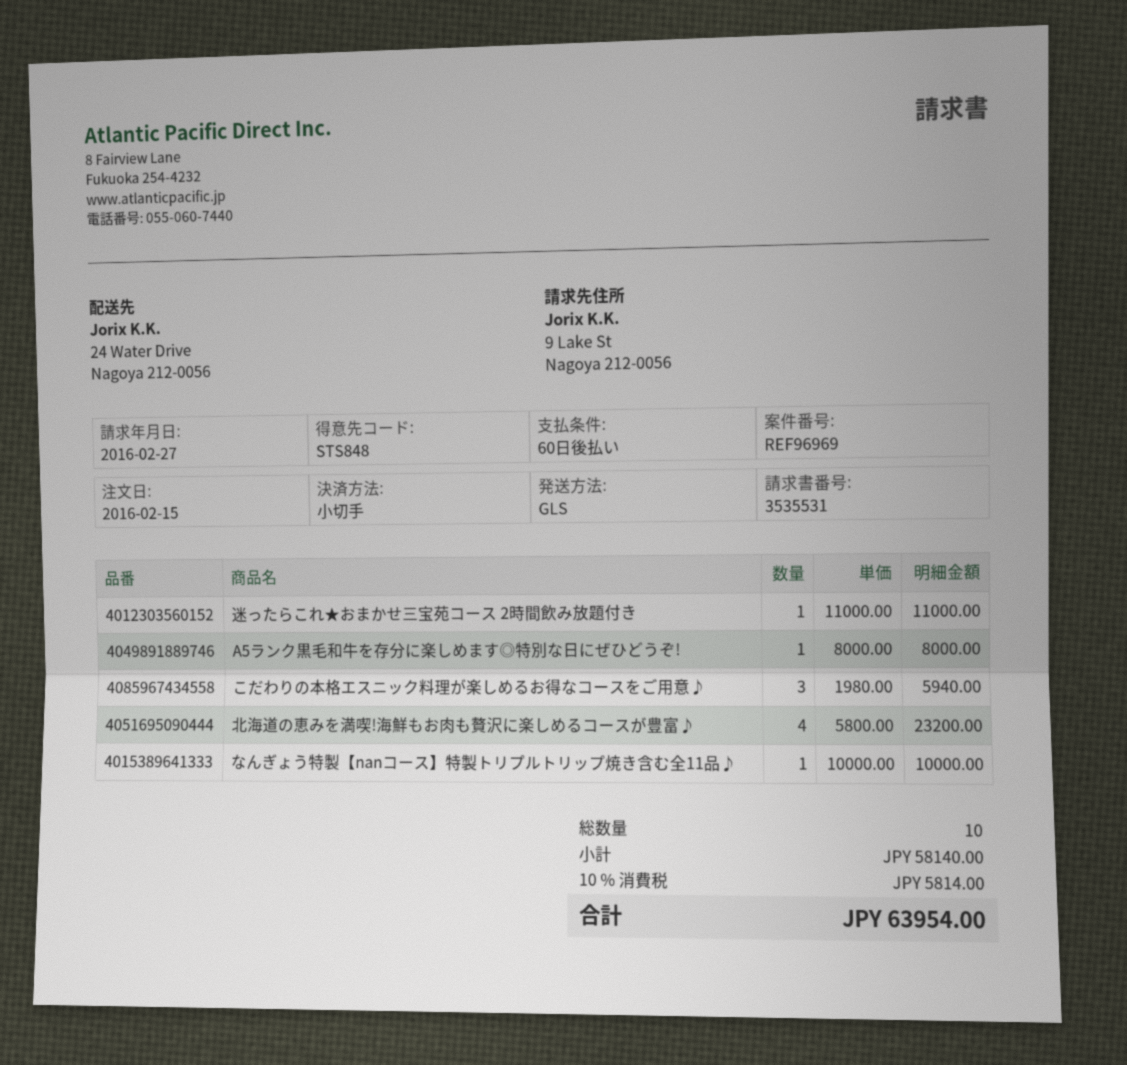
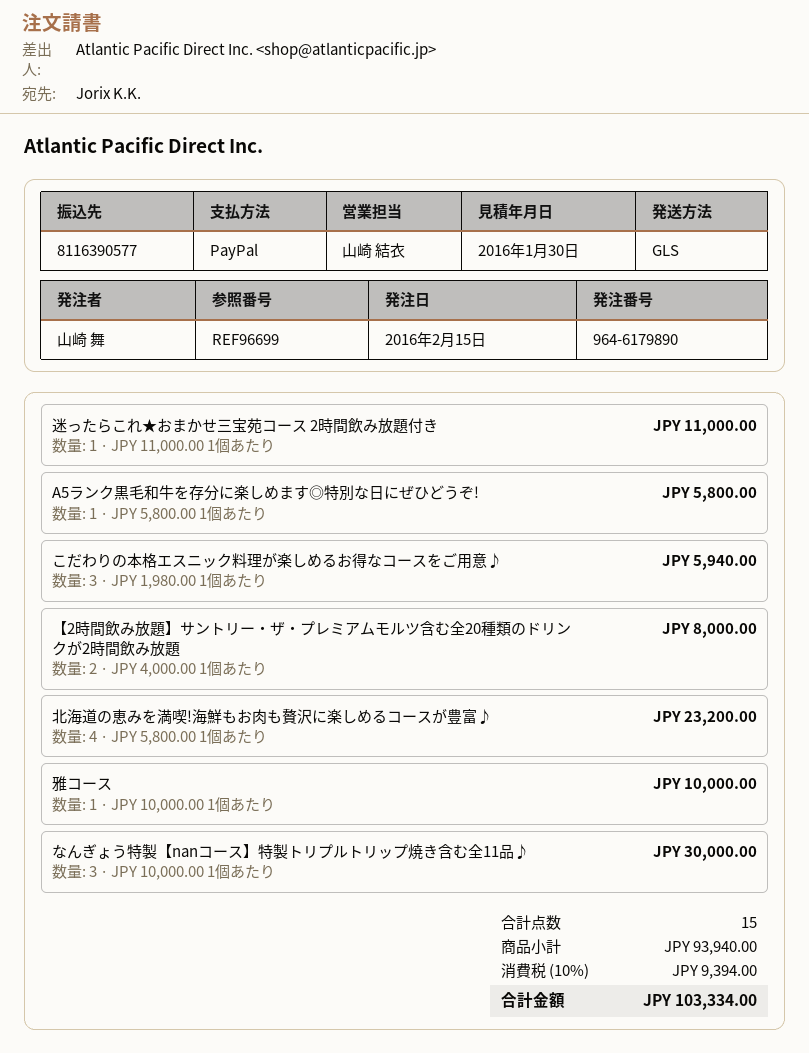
reference: REF96969 -> REF96699
payment method: cheque -> PayPal
A5ランク黒毛和牛を存分に楽しめます◎特別な日にぜひどうぞ!: 1 x 8000.00 = 8000.00 -> 1 x 5800.00 = 5800.00
なんぎょう特製【nanコース】特製トリプルトリップ焼き含む全11品♪: 1 x 10000.00 = 10000.00 -> 3 x 10000.00 = 30000.00
【2時間飲み放題】サントリー・ザ・プレミアムモルツ含む全20種類のドリンクが2時間飲み放題: none -> 2 x 4000.00 = 8000.00
雅コース: none -> 1 x 10000.00 = 10000.00
total quantity: 10 -> 15
subtotal: 58140.00 -> 93940.00
tax: 10% = 5814.00 -> 10% = 9394.00
total: 63954.00 -> 103334.00

